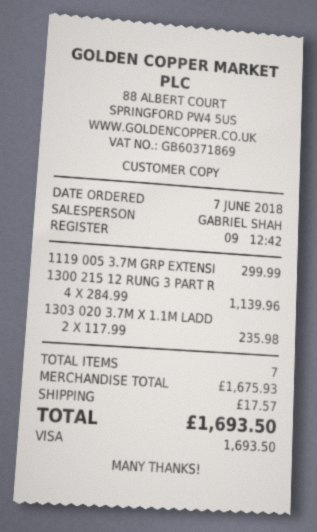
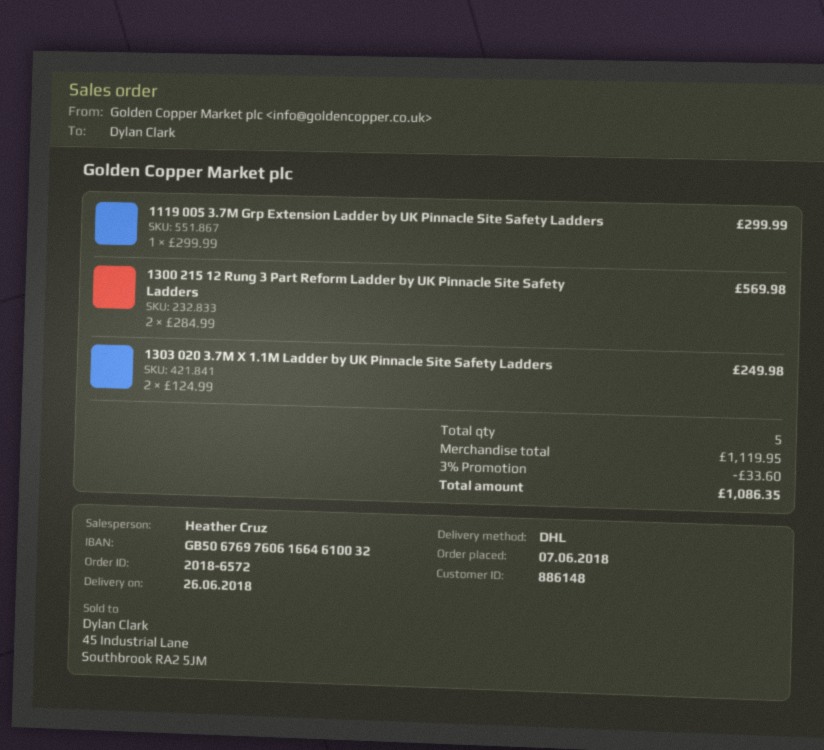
sales rep: GABRIEL SHAH -> Heather Cruz
1300 215 12 RUNG 3 PART R: 4 x 284.99 = 1139.96 -> 2 x 284.99 = 569.98
1303 020 3.7M X 1.1M LADD: 2 x 117.99 = 235.98 -> 2 x 124.99 = 249.98
total quantity: 7 -> 5
subtotal: 1675.93 -> 1119.95
discount: none -> 3% = 33.60
shipping: 17.57 -> none
total: 1693.50 -> 1086.35

